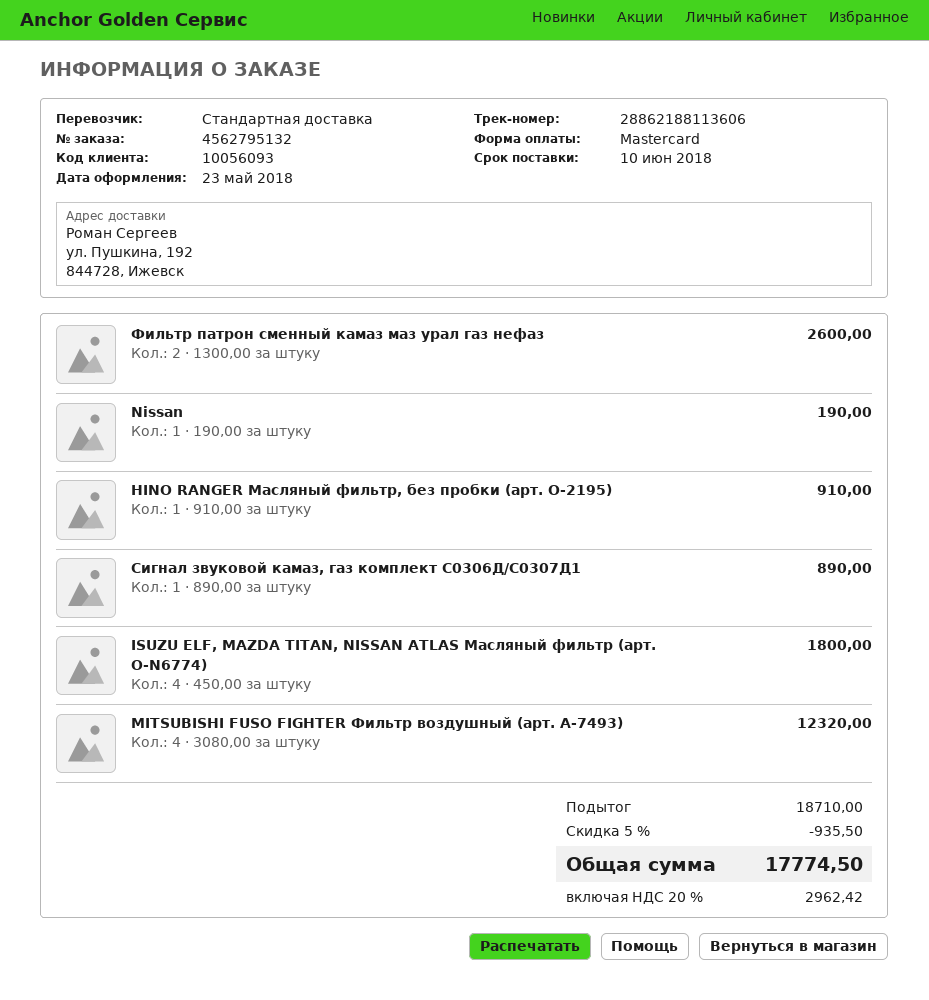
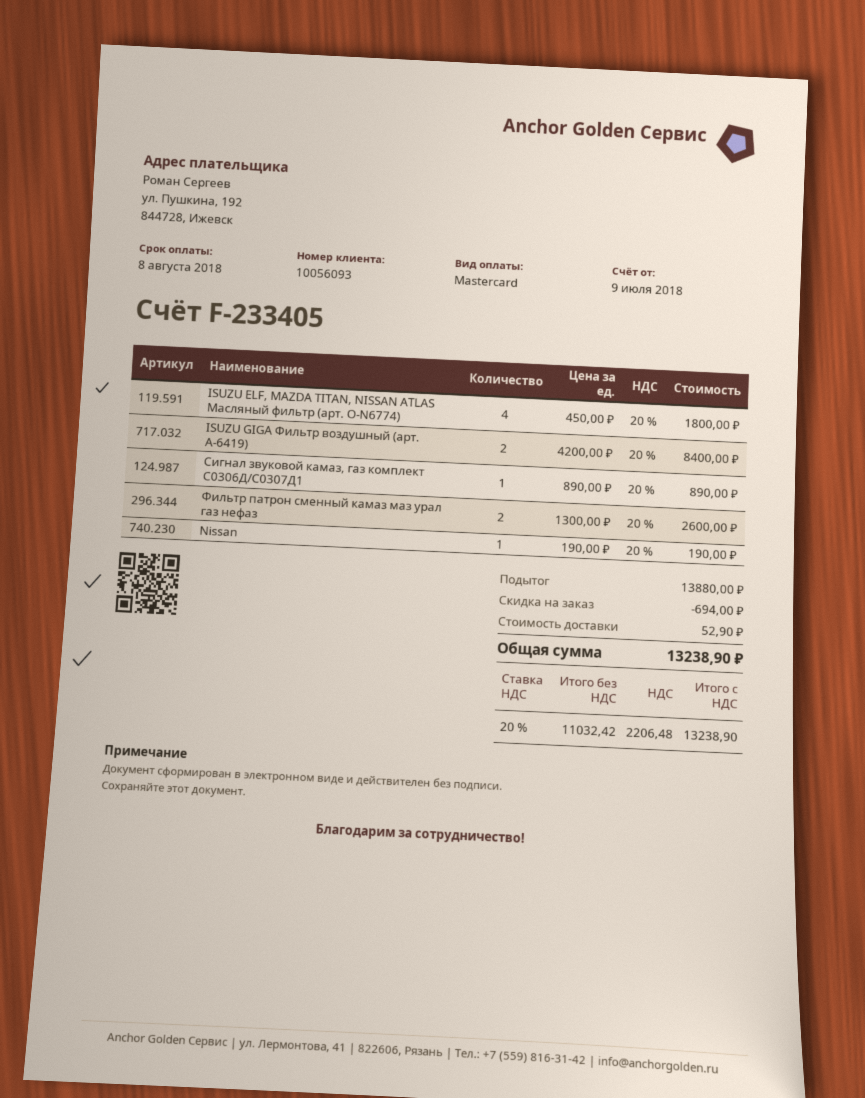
HINO RANGER Масляный фильтр, без пробки (арт. O-2195): 1 x 910.00 = 910.00 -> none
MITSUBISHI FUSO FIGHTER Фильтр воздушный (арт. A-7493): 4 x 3080.00 = 12320.00 -> none
ISUZU GIGA Фильтр воздушный (арт. A-6419): none -> 2 x 4200.00 = 8400.00
subtotal: 18710.00 -> 13880.00
discount: 935.50 -> 694.00
shipping: none -> 52.90
tax: 20% = 2962.42 -> 20% = 2206.48
total: 17774.50 -> 13238.90

